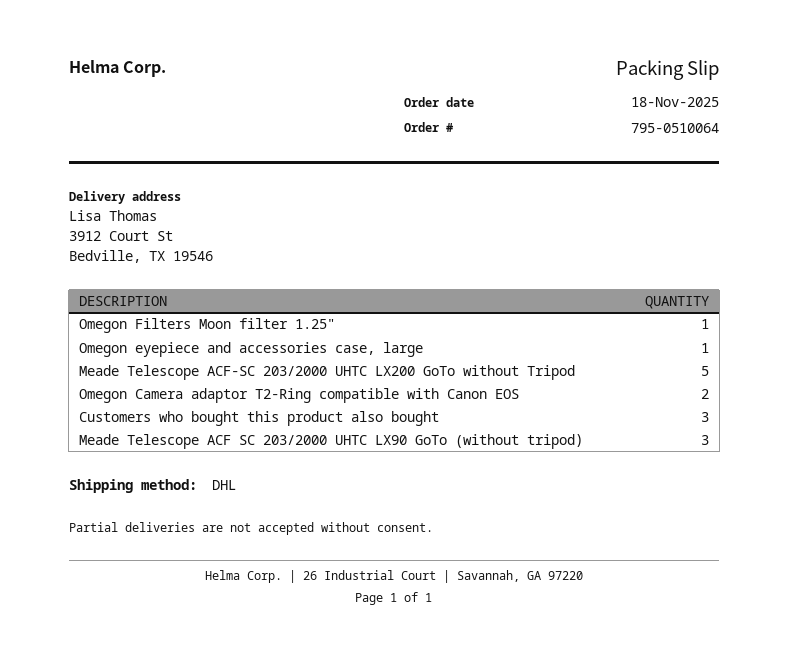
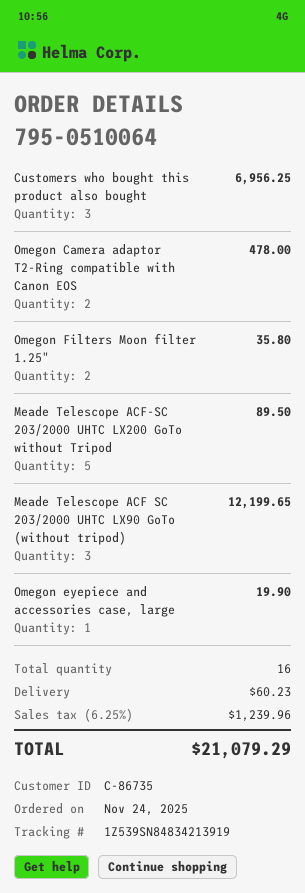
order date: 2025-11-18 -> 2025-11-24
Omegon Filters Moon filter 1.25": 1 -> 2

